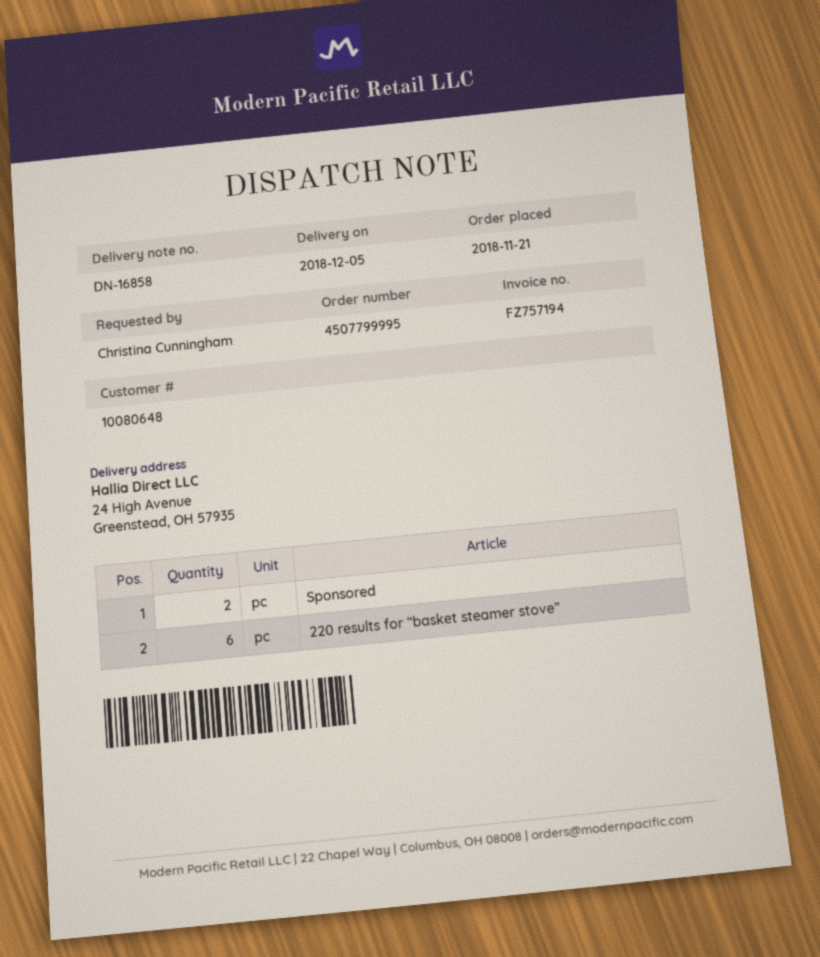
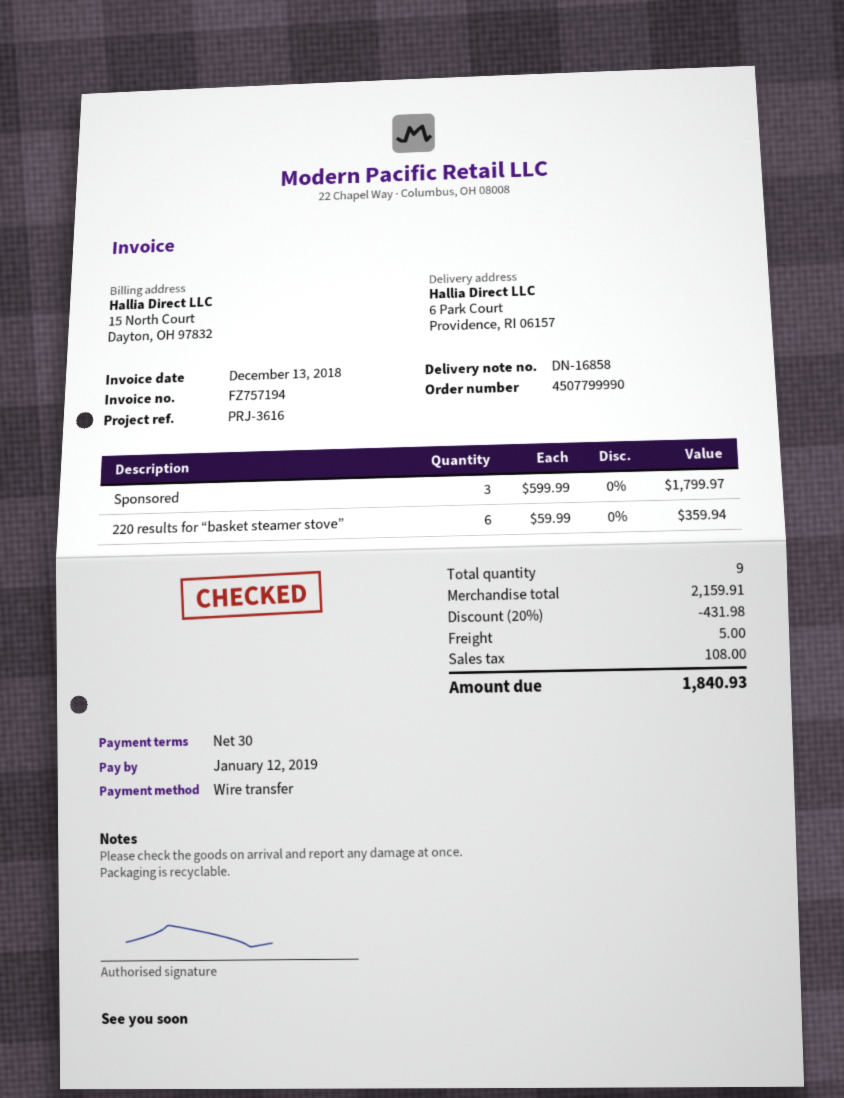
order number: 4507799995 -> 4507799990
ship to: 24 High Avenue, Greenstead, OH 57935 -> 6 Park Court, Providence, RI 06157
Sponsored: 2 -> 3

